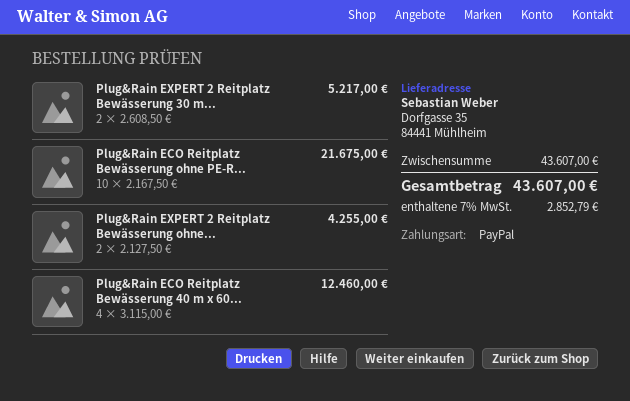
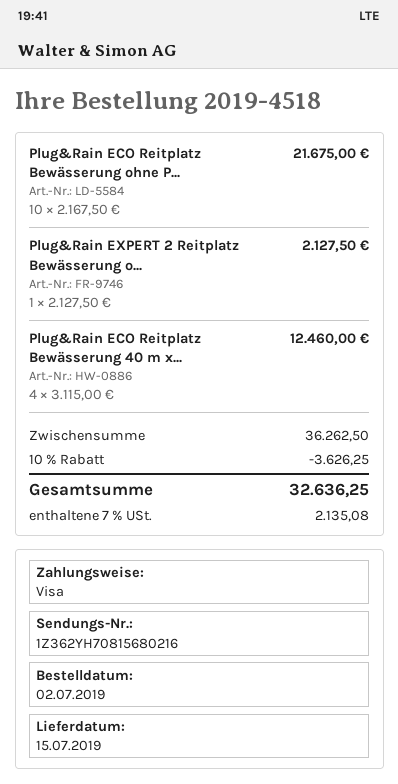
payment method: PayPal -> Visa
Plug&Rain EXPERT 2 Reitplatz Bewässerung 30 m...: 2 x 2608.50 = 5217.00 -> none
Plug&Rain EXPERT 2 Reitplatz Bewässerung ohne...: 2 x 2127.50 = 4255.00 -> 1 x 2127.50 = 2127.50
subtotal: 43607.00 -> 36262.50
discount: none -> 10% = 3626.25
tax: 7% = 2852.79 -> 7% = 2135.08
total: 43607.00 -> 32636.25

